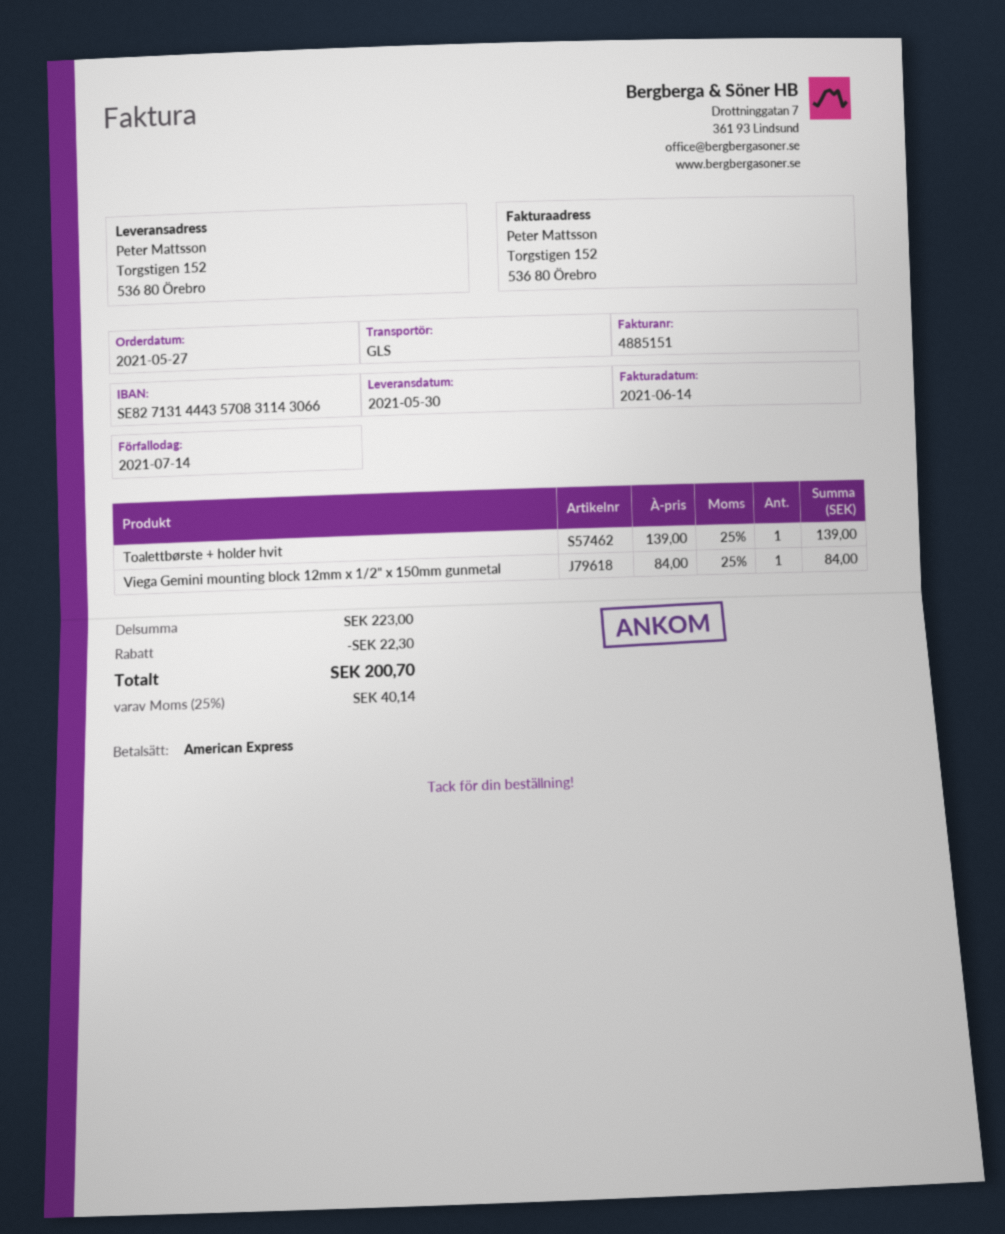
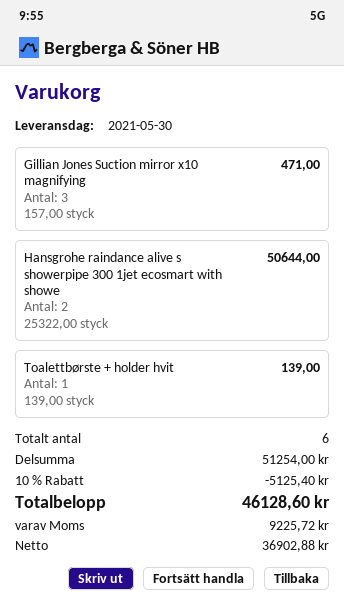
Viega Gemini mounting block 12mm x 1/2" x 150mm gunmetal: 1 x 84.00 = 84.00 -> none
Gillian Jones Suction mirror x10 magnifying: none -> 3 x 157.00 = 471.00
Hansgrohe raindance alive s showerpipe 300 1jet ecosmart with showe: none -> 2 x 25322.00 = 50644.00
subtotal: 223.00 -> 51254.00
discount: 22.30 -> 5125.40
tax: 40.14 -> 9225.72
total: 200.70 -> 46128.60

